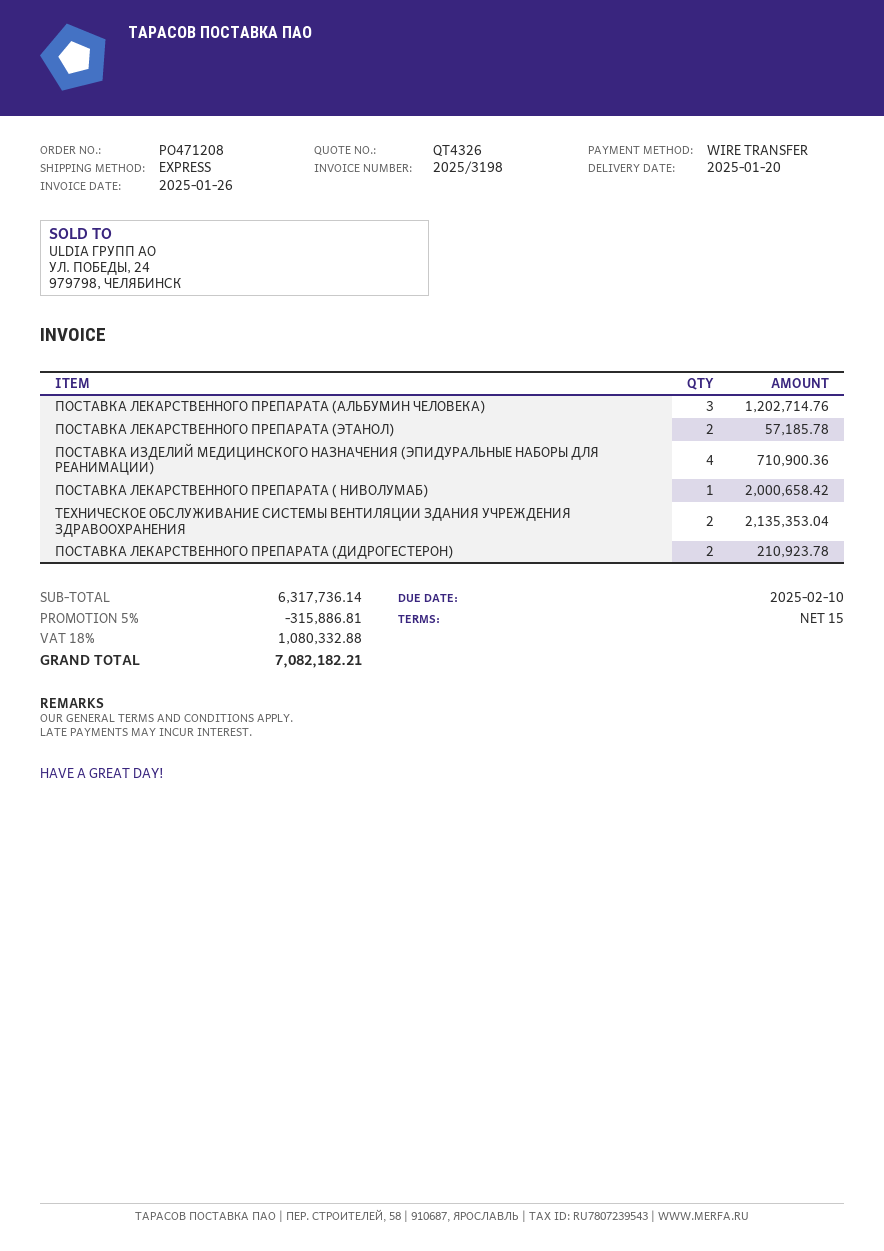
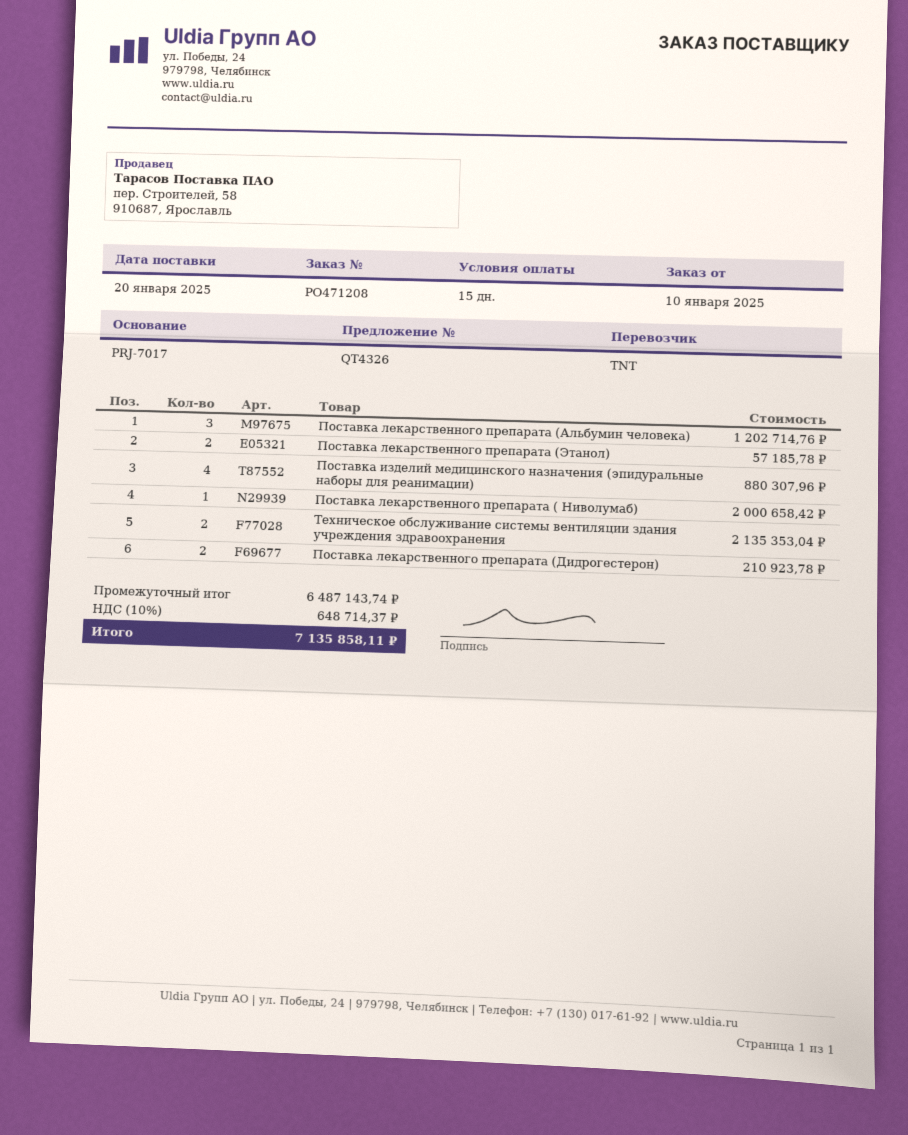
shipping method: express -> TNT
ПОСТАВКА ИЗДЕЛИЙ МЕДИЦИНСКОГО НАЗНАЧЕНИЯ (ЭПИДУРАЛЬНЫЕ НАБОРЫ ДЛЯ РЕАНИМАЦИИ): 4 for 710900.36 -> 4 for 880307.96
subtotal: 6317736.14 -> 6487143.74
discount: 5% = 315886.81 -> none
tax: 18% = 1080332.88 -> 10% = 648714.37
total: 7082182.21 -> 7135858.11

